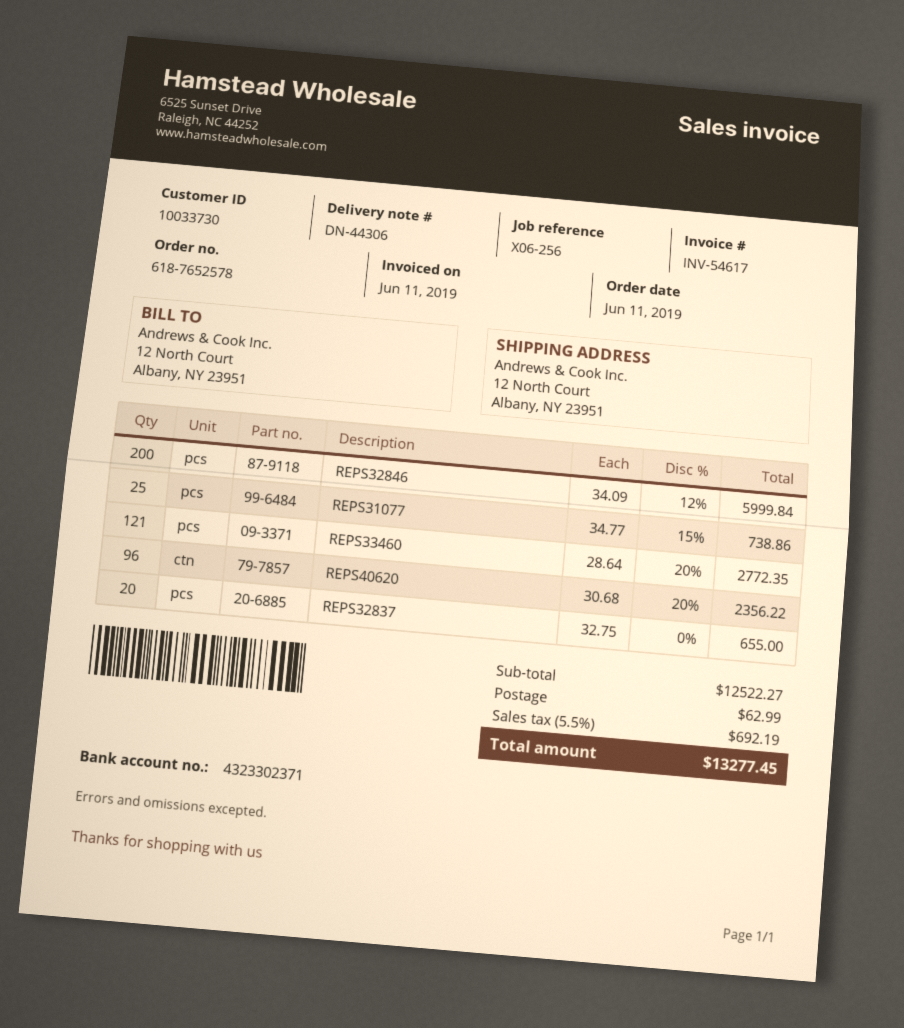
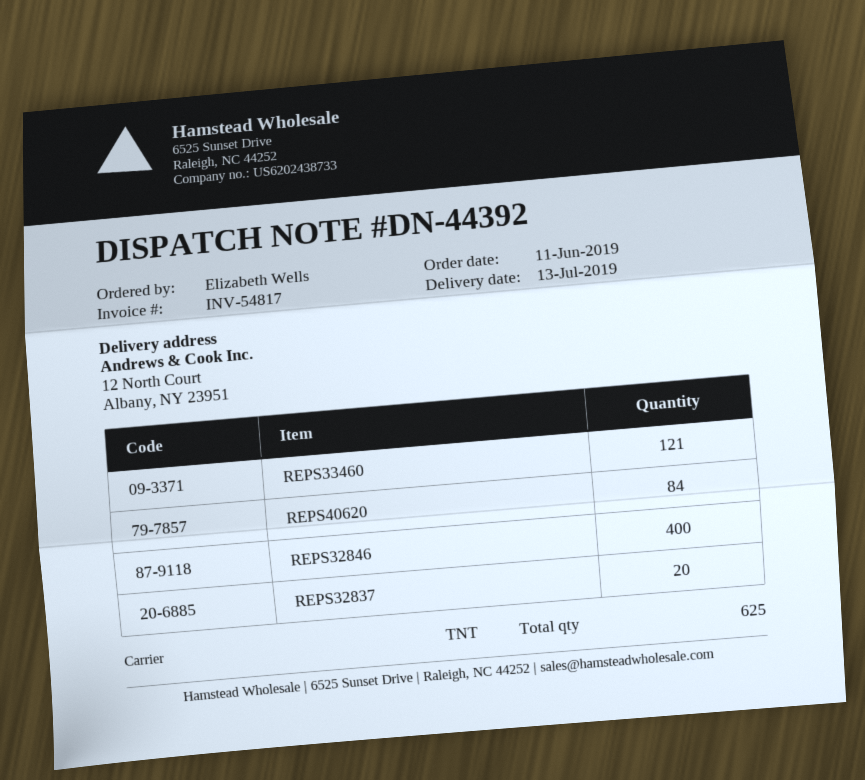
delivery note number: DN-44306 -> DN-44392
invoice number: INV-54617 -> INV-54817
REPS32846: 200 -> 400
REPS31077: 25 -> none
REPS40620: 96 -> 84

